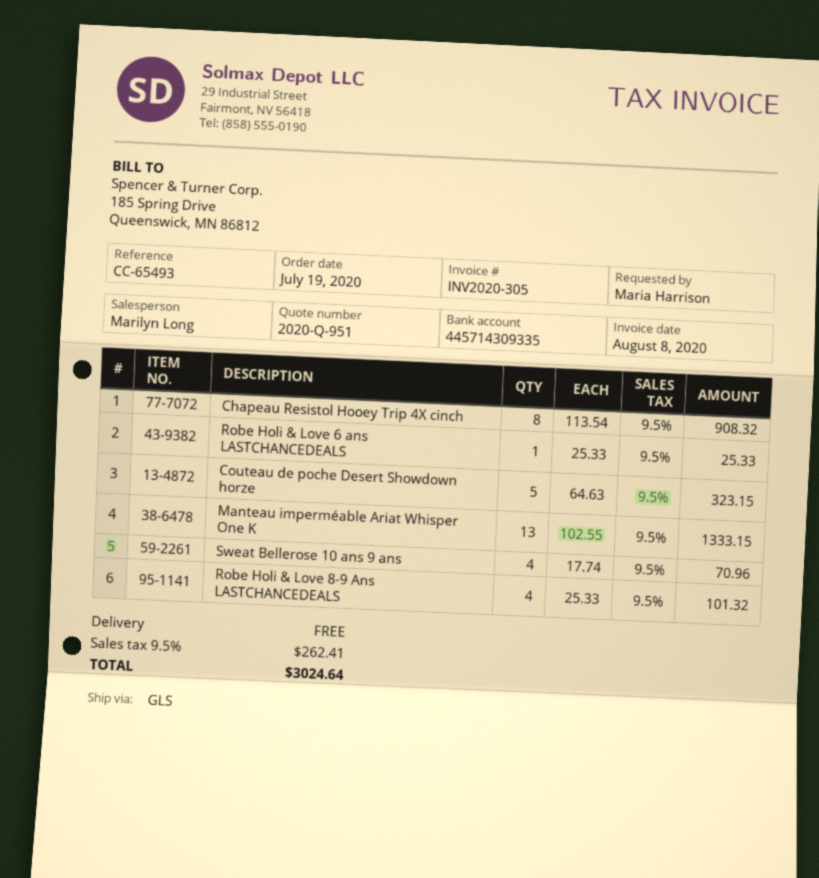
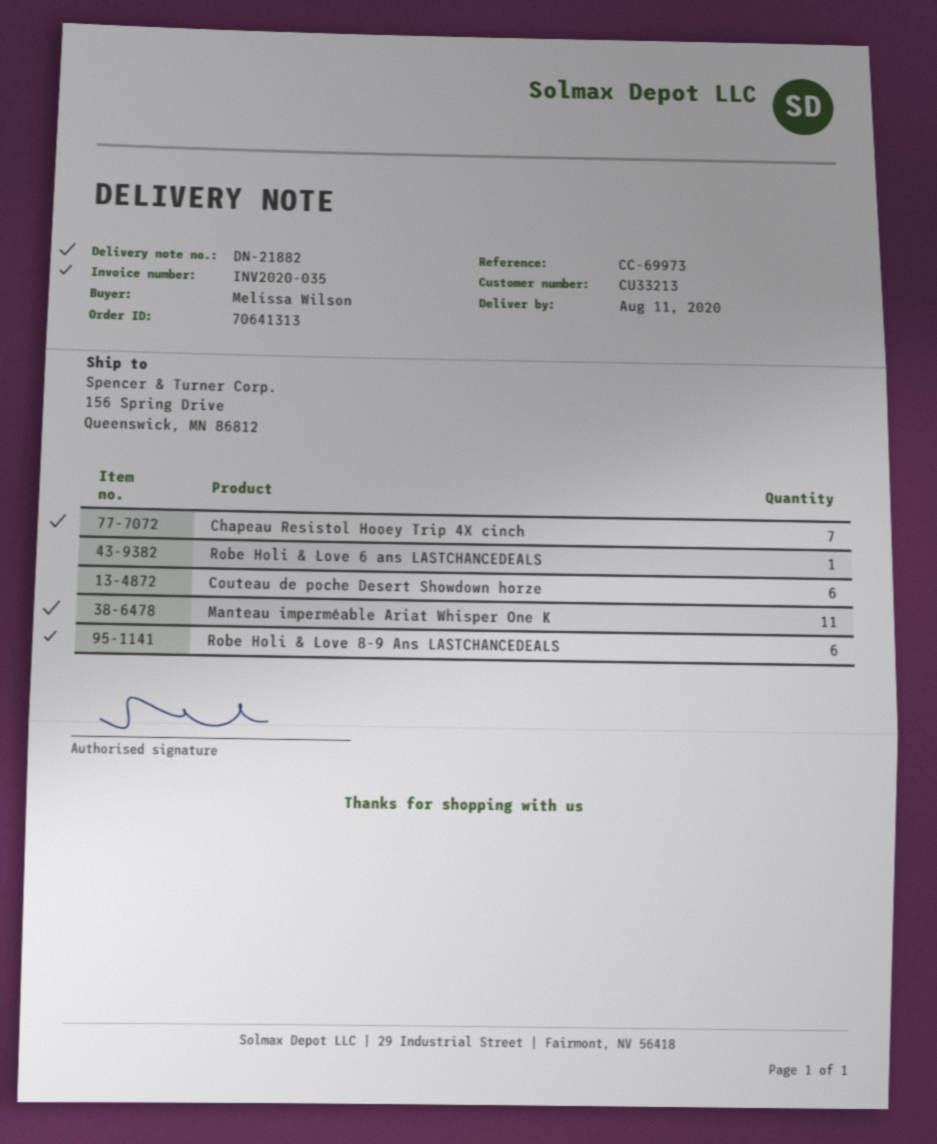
invoice number: INV2020-305 -> INV2020-035
reference: CC-65493 -> CC-69973
ordered by: Maria Harrison -> Melissa Wilson
Chapeau Resistol Hooey Trip 4X cinch: 8 -> 7
Couteau de poche Desert Showdown horze: 5 -> 6
Manteau imperméable Ariat Whisper One K: 13 -> 11
Sweat Bellerose 10 ans 9 ans: 4 -> none
Robe Holi & Love 8-9 Ans LASTCHANCEDEALS: 4 -> 6

